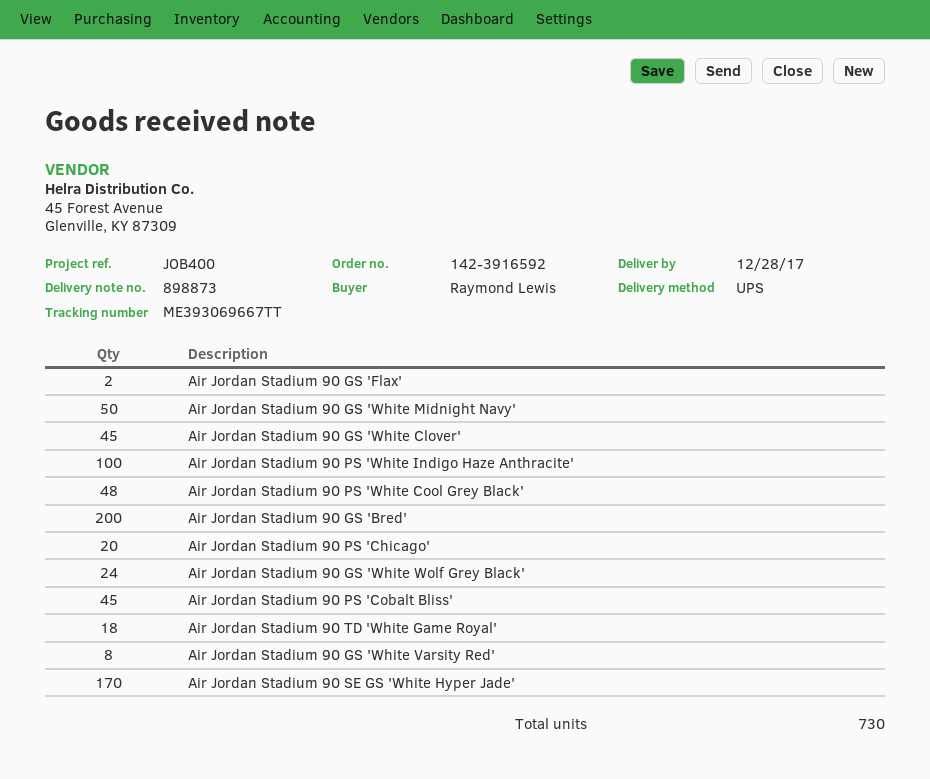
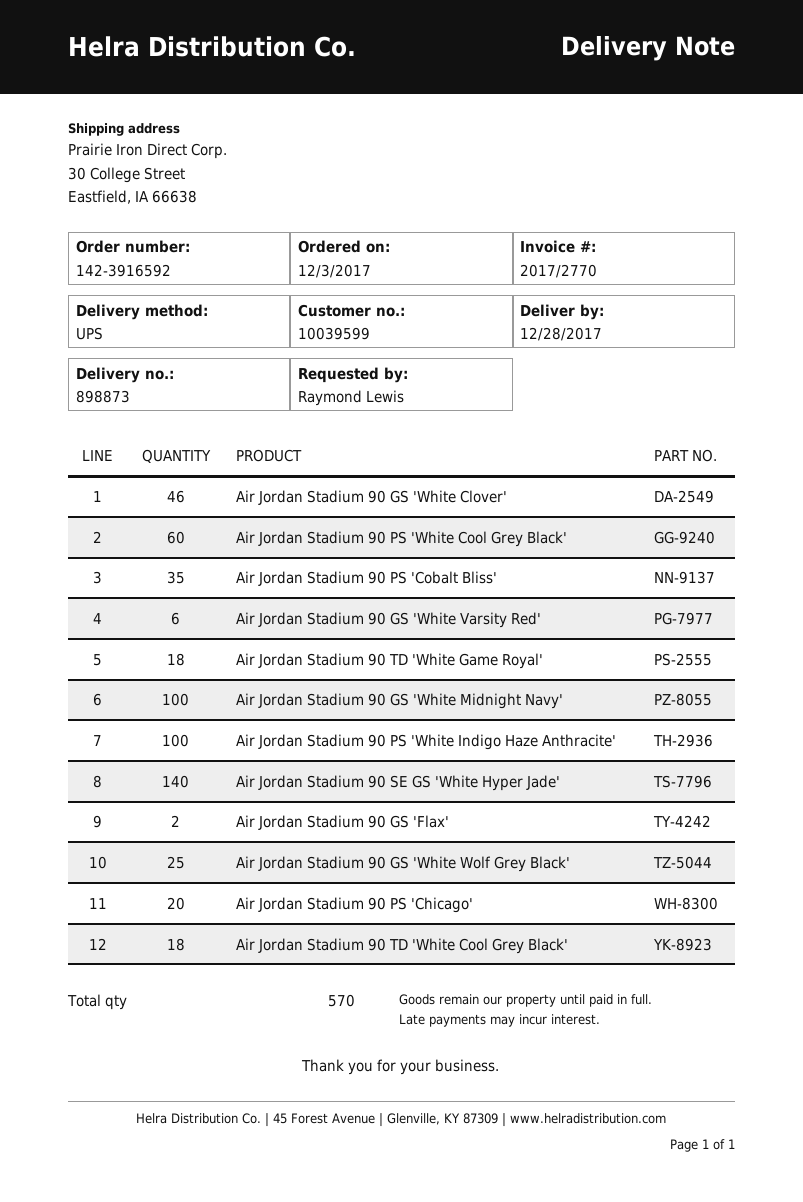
Air Jordan Stadium 90 GS 'White Midnight Navy': 50 -> 100
Air Jordan Stadium 90 GS 'White Clover': 45 -> 46
Air Jordan Stadium 90 PS 'White Cool Grey Black': 48 -> 60
Air Jordan Stadium 90 GS 'Bred': 200 -> none
Air Jordan Stadium 90 GS 'White Wolf Grey Black': 24 -> 25
Air Jordan Stadium 90 PS 'Cobalt Bliss': 45 -> 35
Air Jordan Stadium 90 GS 'White Varsity Red': 8 -> 6
Air Jordan Stadium 90 SE GS 'White Hyper Jade': 170 -> 140
Air Jordan Stadium 90 TD 'White Cool Grey Black': none -> 18
total quantity: 730 -> 570

